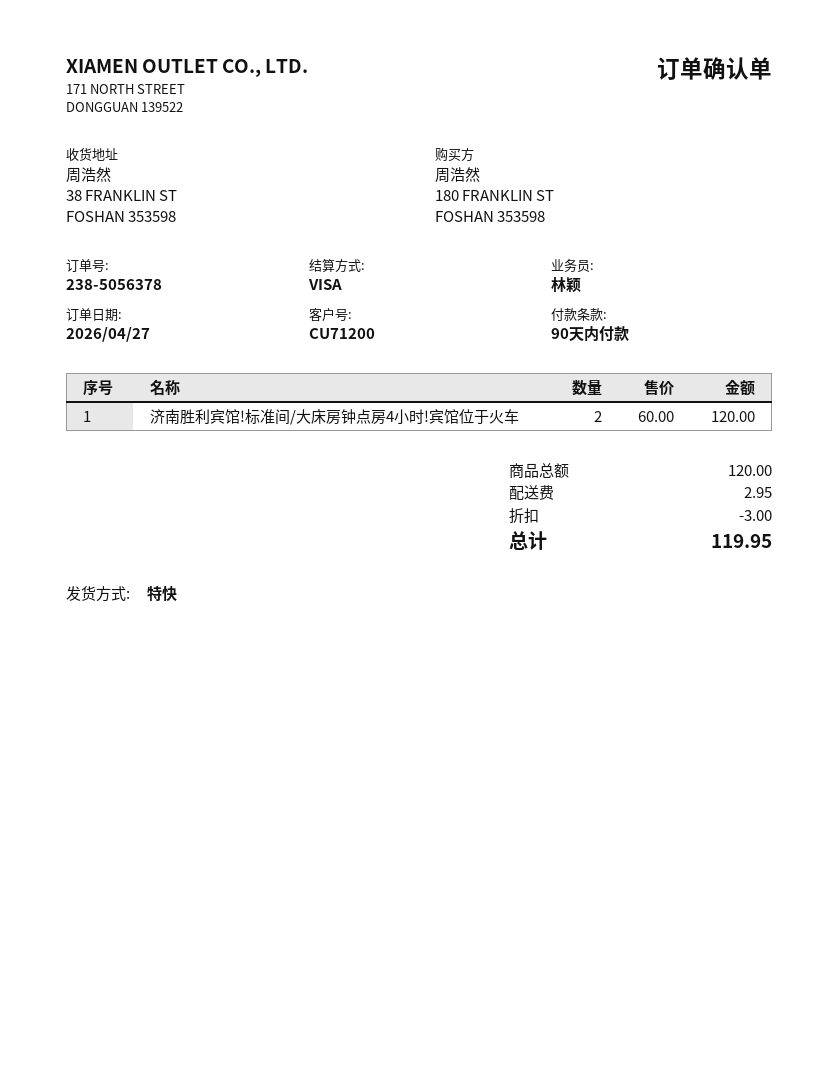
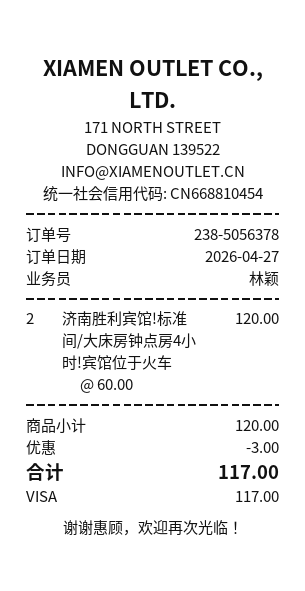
shipping: 2.95 -> none
total: 119.95 -> 117.00

